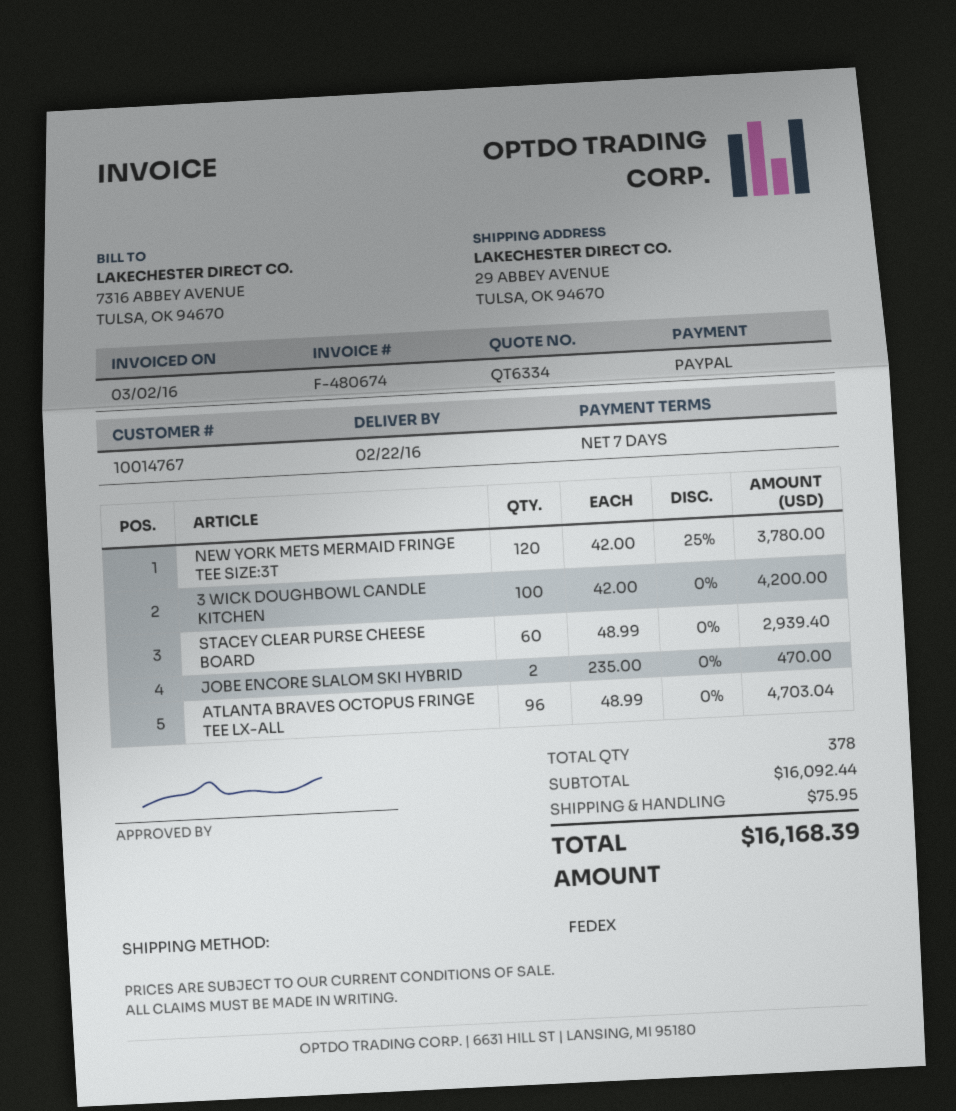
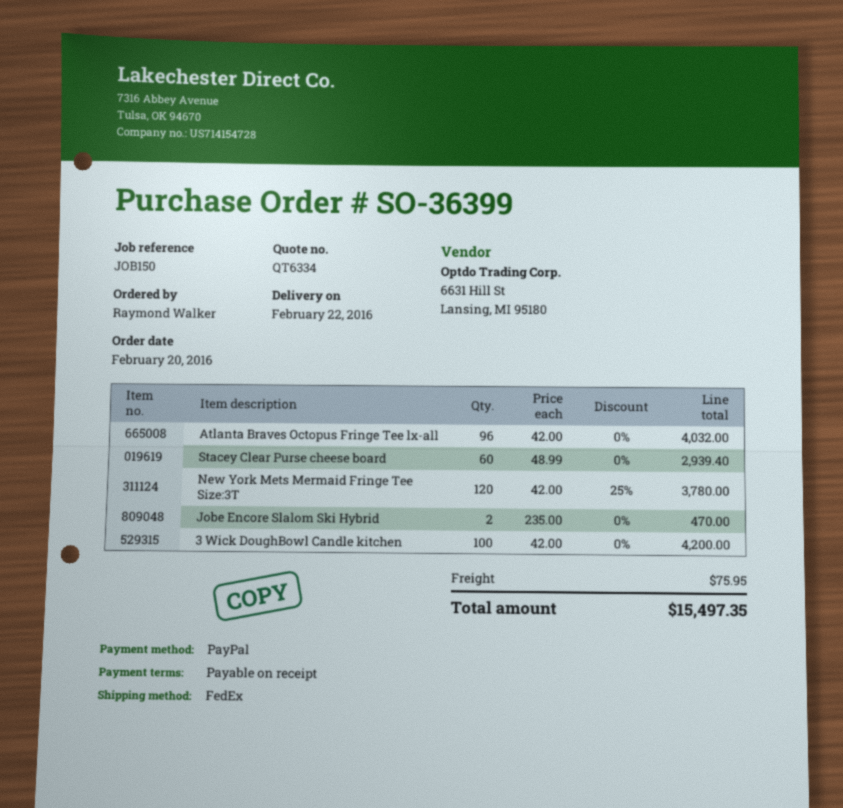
payment terms: 7 days -> on receipt
ATLANTA BRAVES OCTOPUS FRINGE TEE LX-ALL: 96 x 48.99 = 4703.04 -> 96 x 42.00 = 4032.00
total: 16168.39 -> 15497.35

